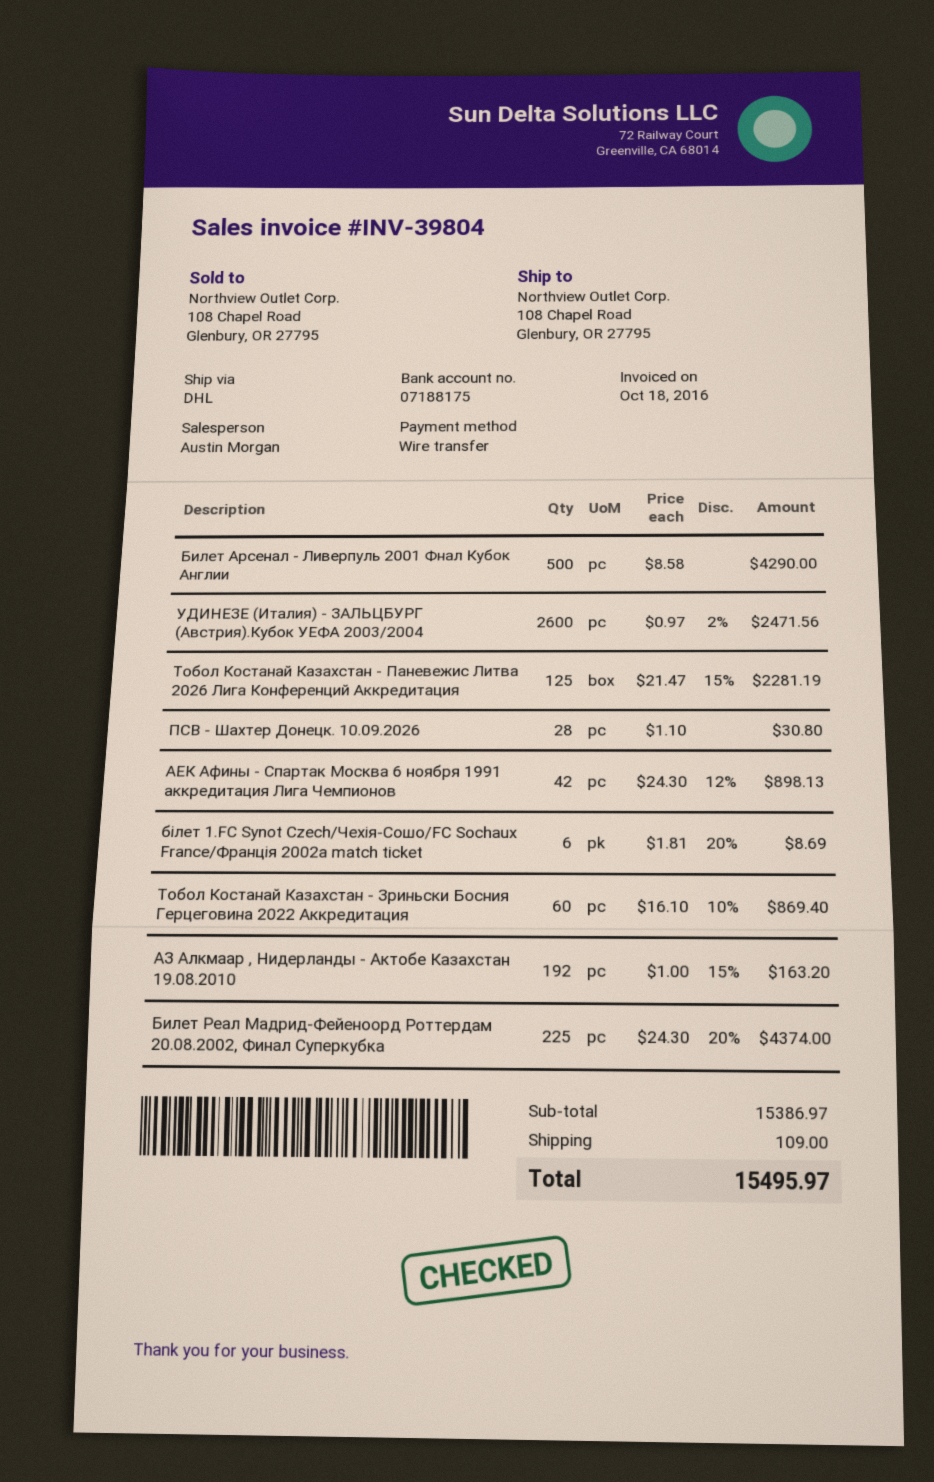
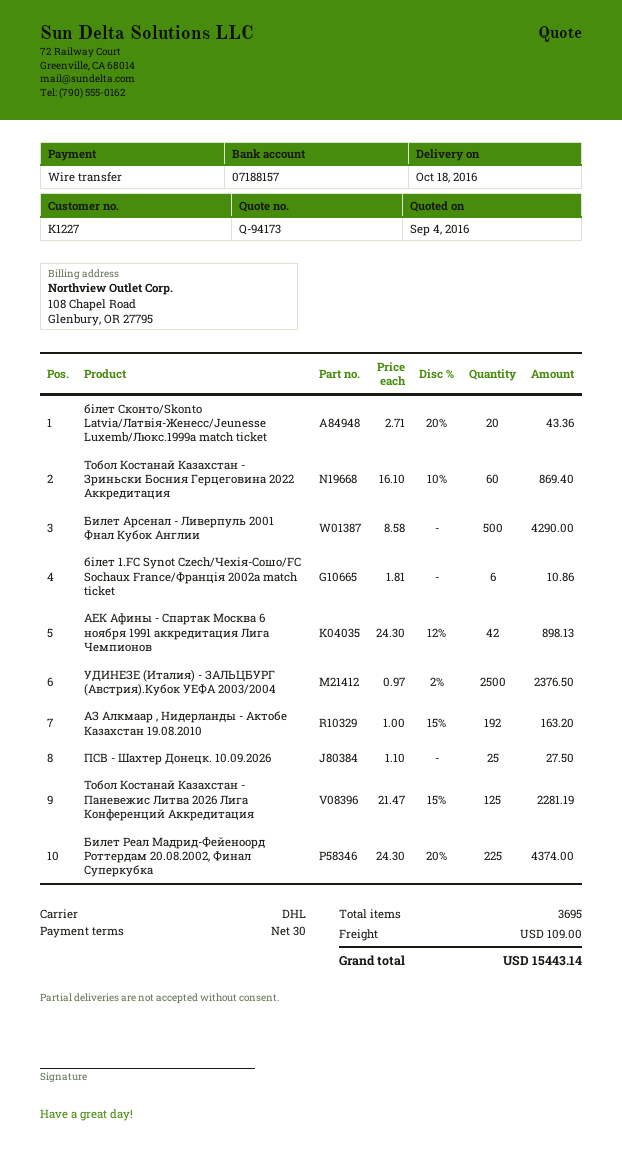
bank account: 07188175 -> 07188157
УДИНЕЗЕ (Италия) - ЗАЛЬЦБУРГ (Австрия).Кубок УЕФА 2003/2004: 2600 x 0.97 - 2% = 2471.56 -> 2500 x 0.97 - 2% = 2376.50
ПСВ - Шахтер Донецк. 10.09.2026: 28 x 1.10 = 30.80 -> 25 x 1.10 = 27.50
білет 1.FC Synot Czech/Чехія-Сошо/FC Sochaux France/Франція 2002a match ticket: 6 x 1.81 - 20% = 8.69 -> 6 x 1.81 = 10.86
білет Сконто/Skonto Latvia/Латвія-Женесс/Jeunesse Luxemb/Люкс.1999a match ticket: none -> 20 x 2.71 - 20% = 43.36
total: 15495.97 -> 15443.14

